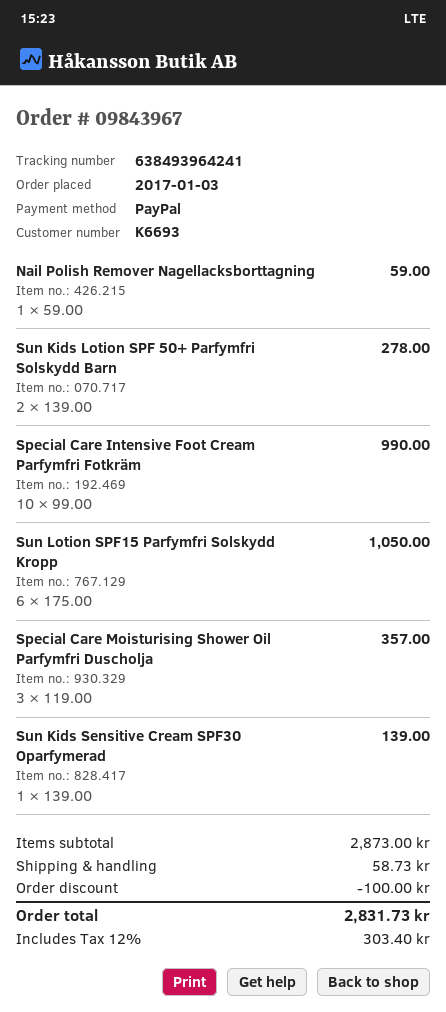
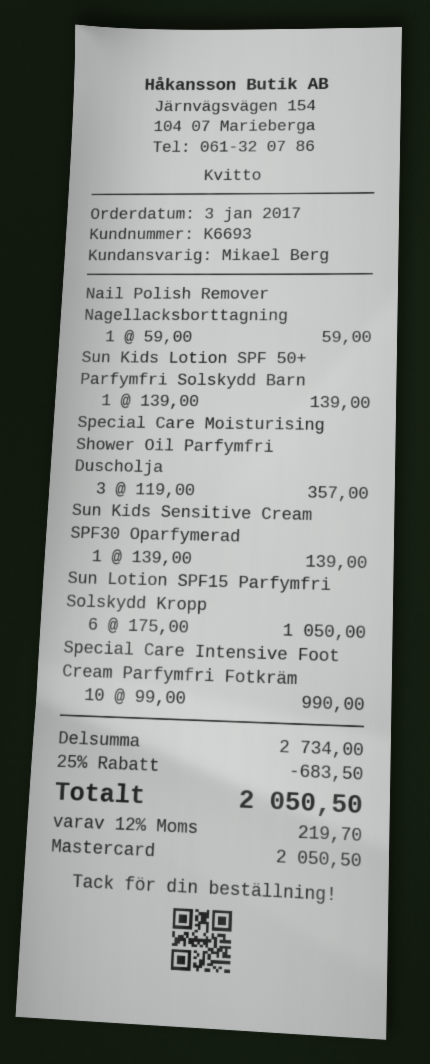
payment method: PayPal -> Mastercard
Sun Kids Lotion SPF 50+ Parfymfri Solskydd Barn: 2 x 139.00 = 278.00 -> 1 x 139.00 = 139.00
subtotal: 2873.00 -> 2734.00
discount: 100.00 -> 683.50
shipping: 58.73 -> none
tax: 12% = 303.40 -> 12% = 219.70
total: 2831.73 -> 2050.50

